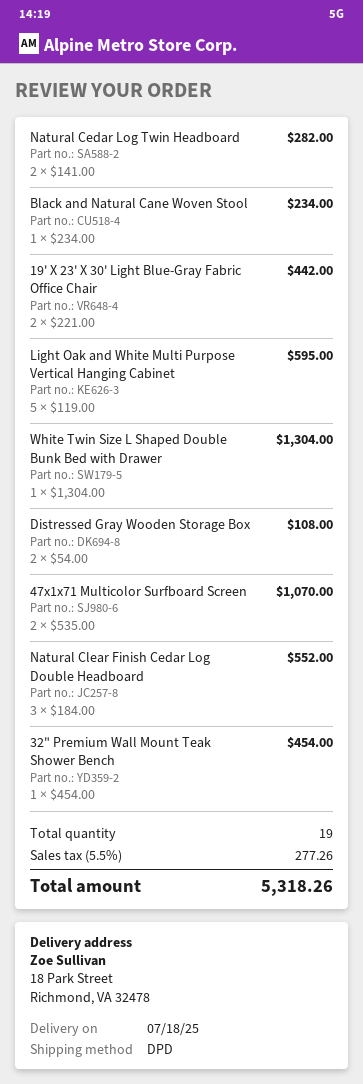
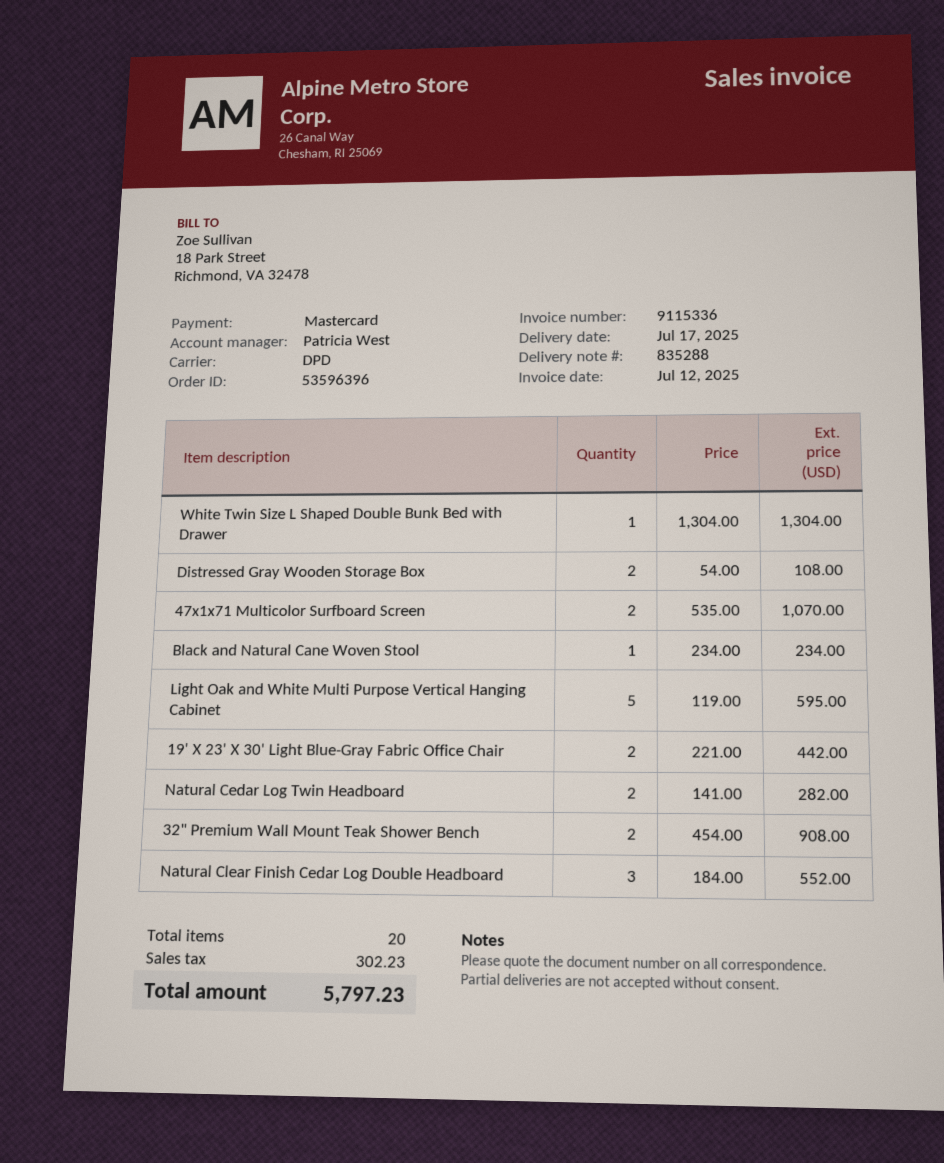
delivery date: 2025-07-18 -> 2025-07-17
32" Premium Wall Mount Teak Shower Bench: 1 x 454.00 = 454.00 -> 2 x 454.00 = 908.00
total quantity: 19 -> 20
tax: 277.26 -> 302.23
total: 5318.26 -> 5797.23

